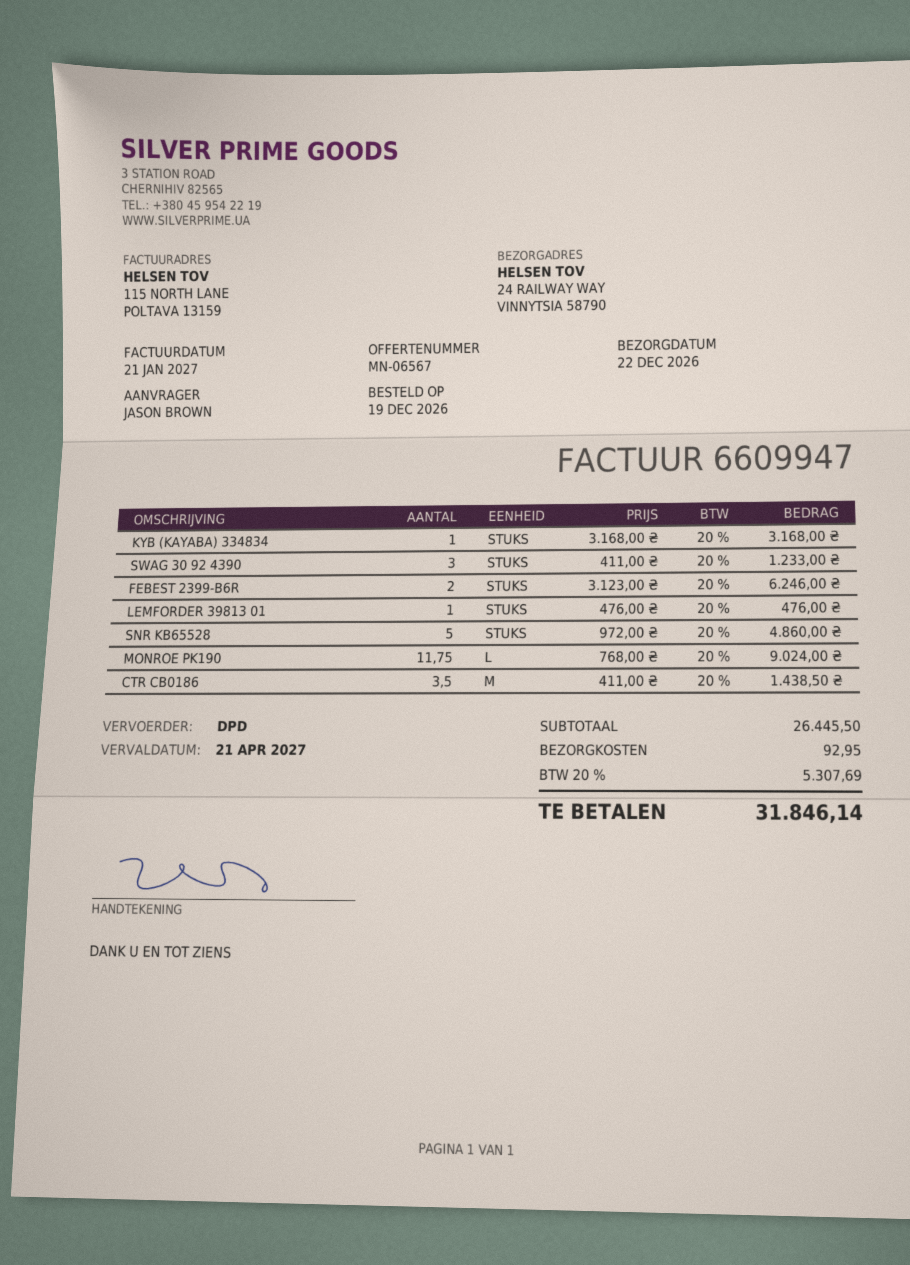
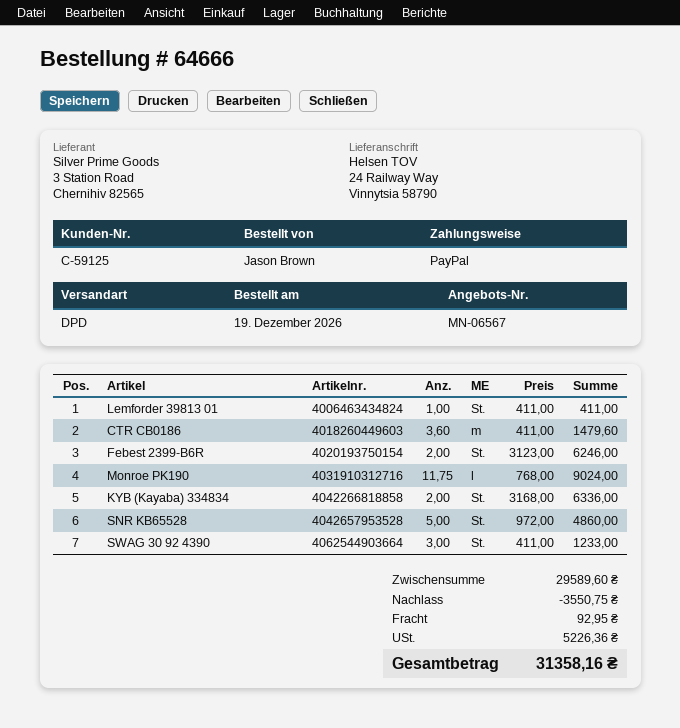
KYB (KAYABA) 334834: 1 x 3168.00 = 3168.00 -> 2 x 3168.00 = 6336.00
LEMFORDER 39813 01: 1 x 476.00 = 476.00 -> 1 x 411.00 = 411.00
CTR CB0186: 3.5 x 411.00 = 1438.50 -> 3.6 x 411.00 = 1479.60
subtotal: 26445.50 -> 29589.60
discount: none -> 3550.75
tax: 5307.69 -> 5226.36
total: 31846.14 -> 31358.16

